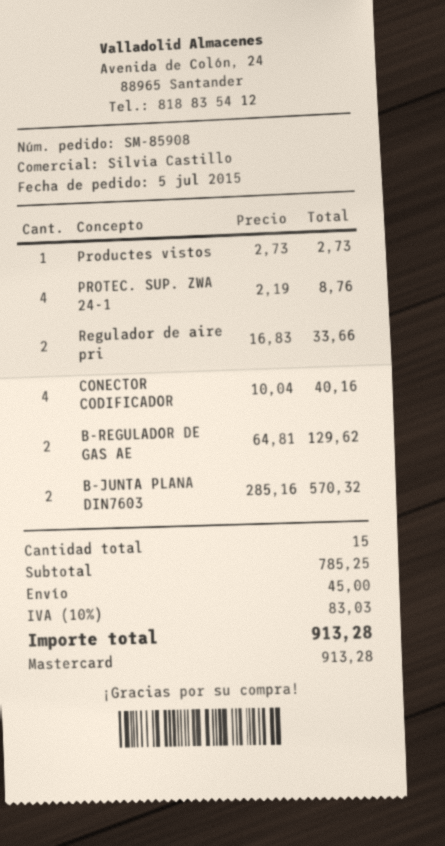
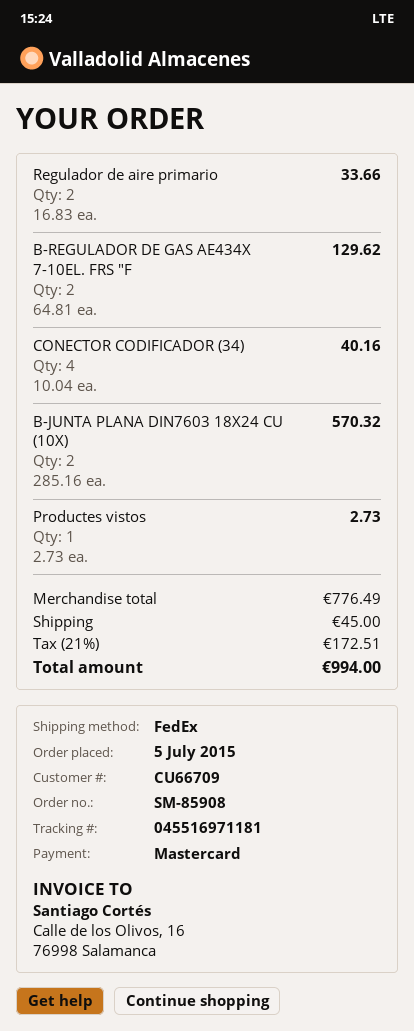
PROTEC. SUP. ZWA 24-1: 4 x 2.19 = 8.76 -> none
subtotal: 785.25 -> 776.49
tax: 10% = 83.03 -> 21% = 172.51
total: 913.28 -> 994.00

